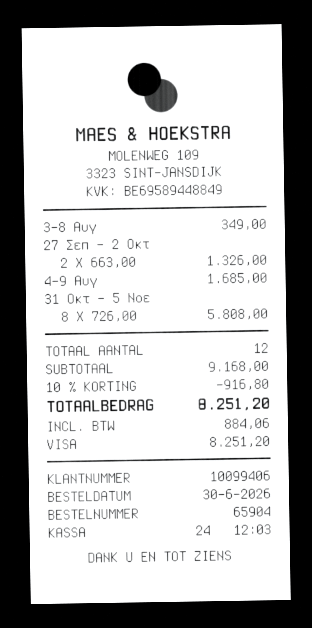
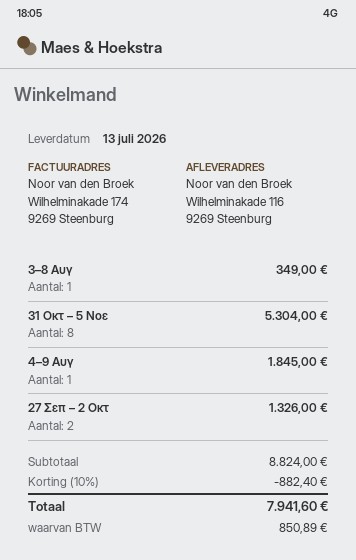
4–9 Αυγ: 1 for 1685.00 -> 1 for 1845.00
31 Οκτ – 5 Νοε: 8 for 5808.00 -> 8 for 5304.00
subtotal: 9168.00 -> 8824.00
discount: 10% = 916.80 -> 10% = 882.40
tax: 884.06 -> 850.89
total: 8251.20 -> 7941.60

